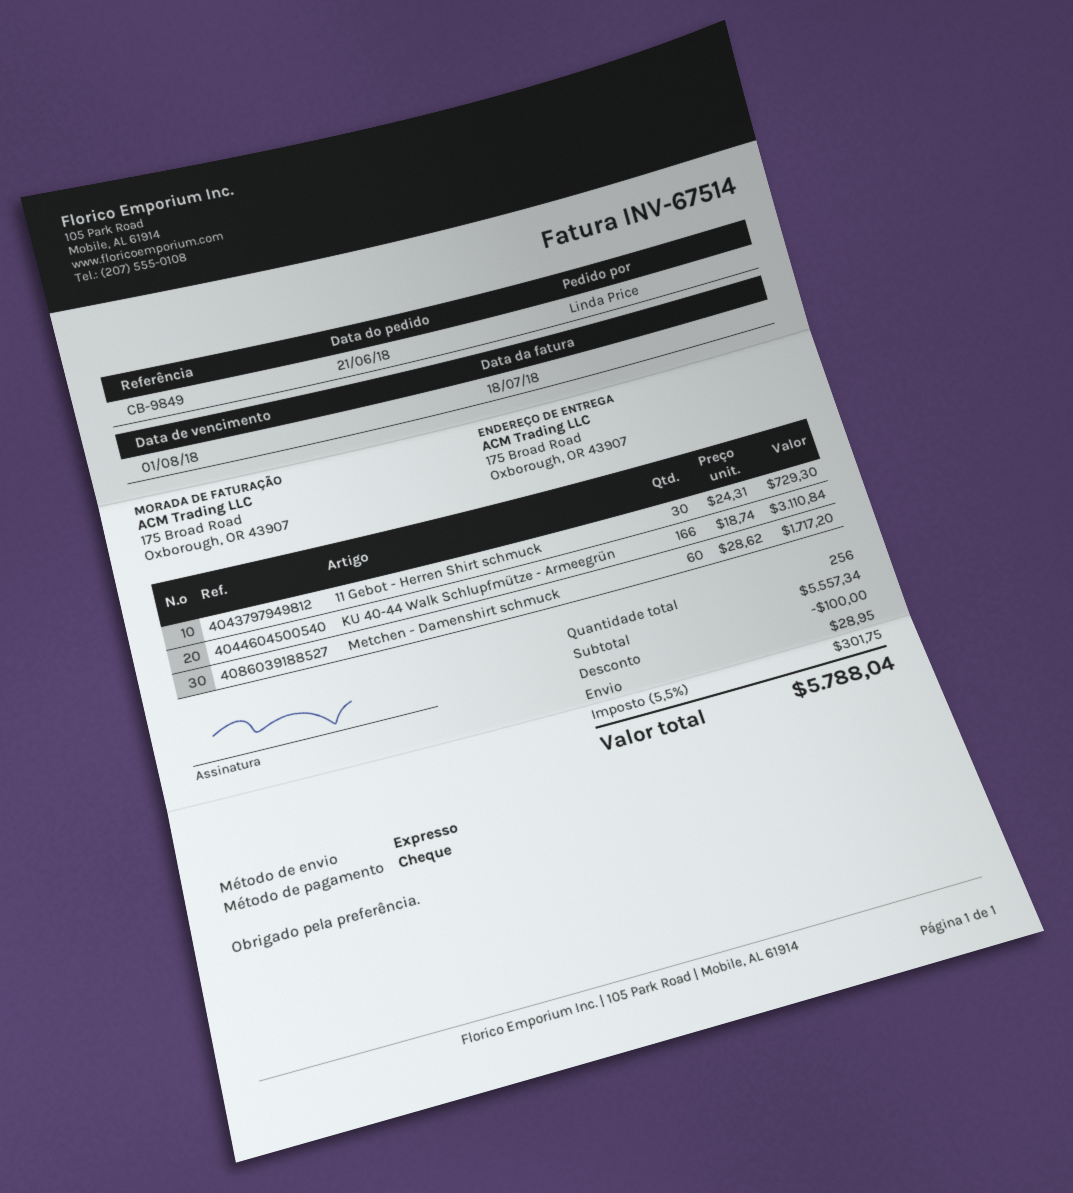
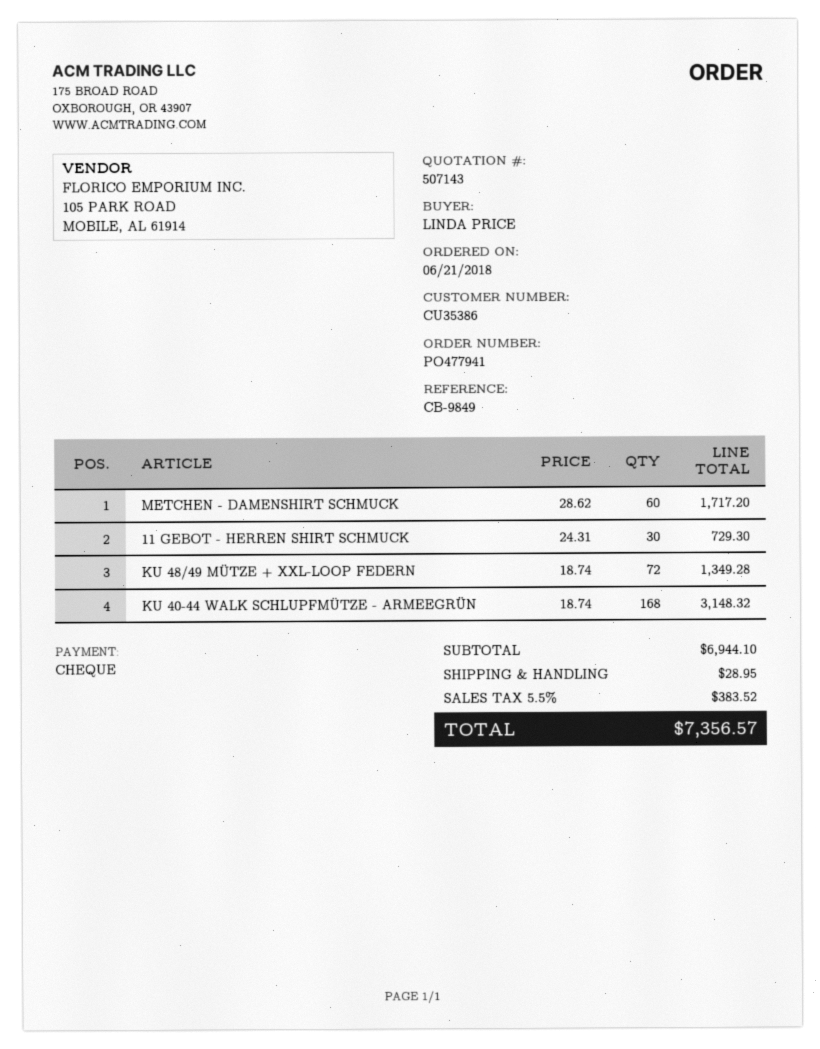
KU 40-44 Walk Schlupfmütze - Armeegrün: 166 x 18.74 = 3110.84 -> 168 x 18.74 = 3148.32
KU 48/49 MÜTZE + XXL-LOOP FEDERN: none -> 72 x 18.74 = 1349.28
subtotal: 5557.34 -> 6944.10
discount: 100.00 -> none
tax: 5.5% = 301.75 -> 5.5% = 383.52
total: 5788.04 -> 7356.57

